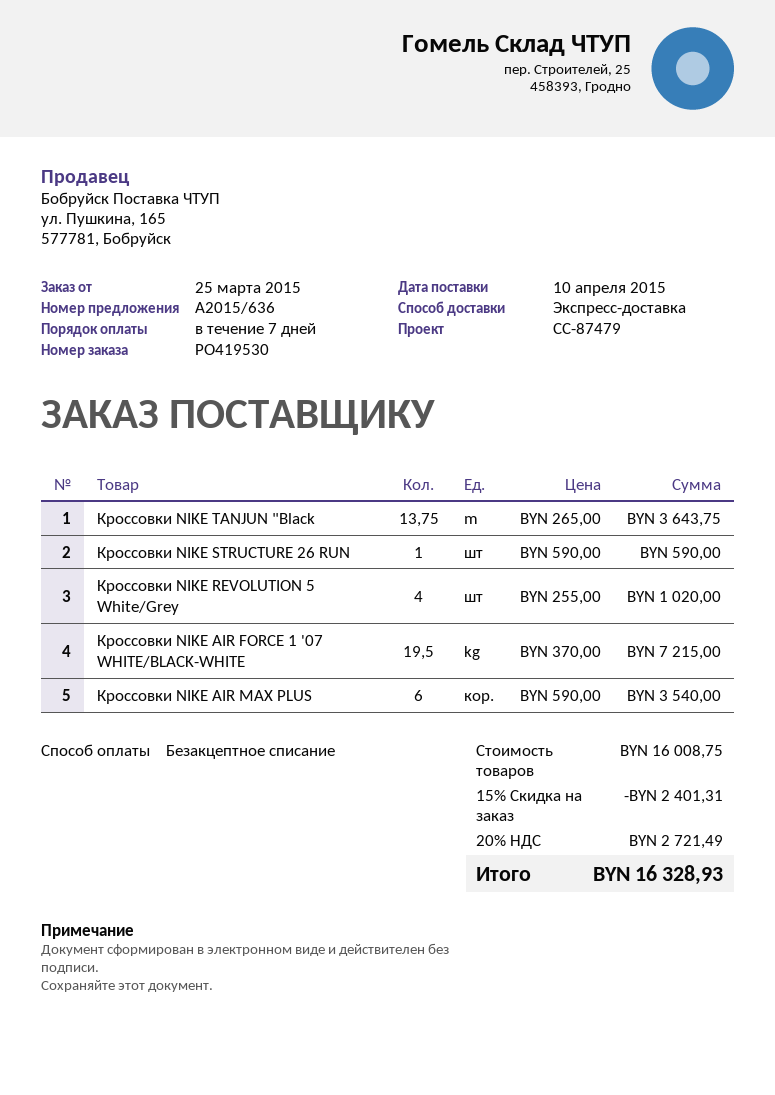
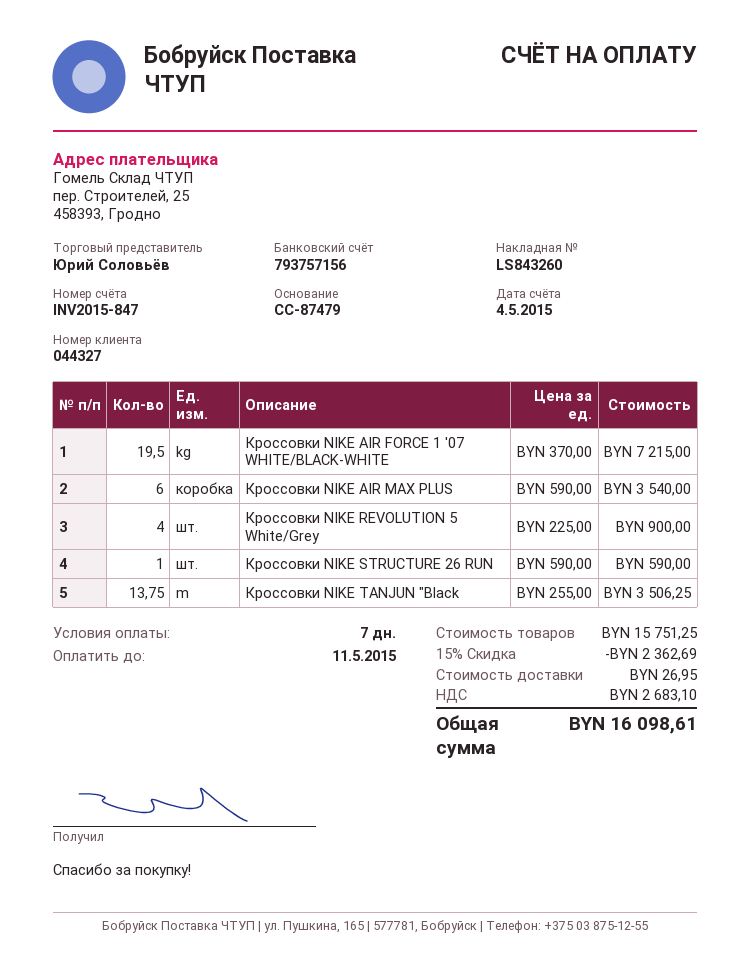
Кроссовки NIKE TANJUN "Black: 13.75 x 265.00 = 3643.75 -> 13.75 x 255.00 = 3506.25
Кроссовки NIKE REVOLUTION 5 White/Grey: 4 x 255.00 = 1020.00 -> 4 x 225.00 = 900.00
subtotal: 16008.75 -> 15751.25
discount: 15% = 2401.31 -> 15% = 2362.69
shipping: none -> 26.95
tax: 2721.49 -> 2683.10
total: 16328.93 -> 16098.61

